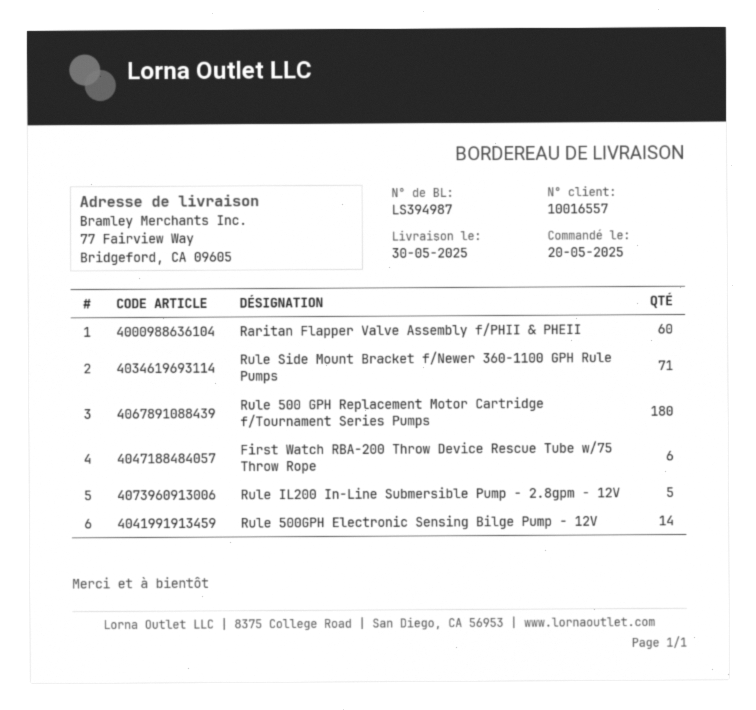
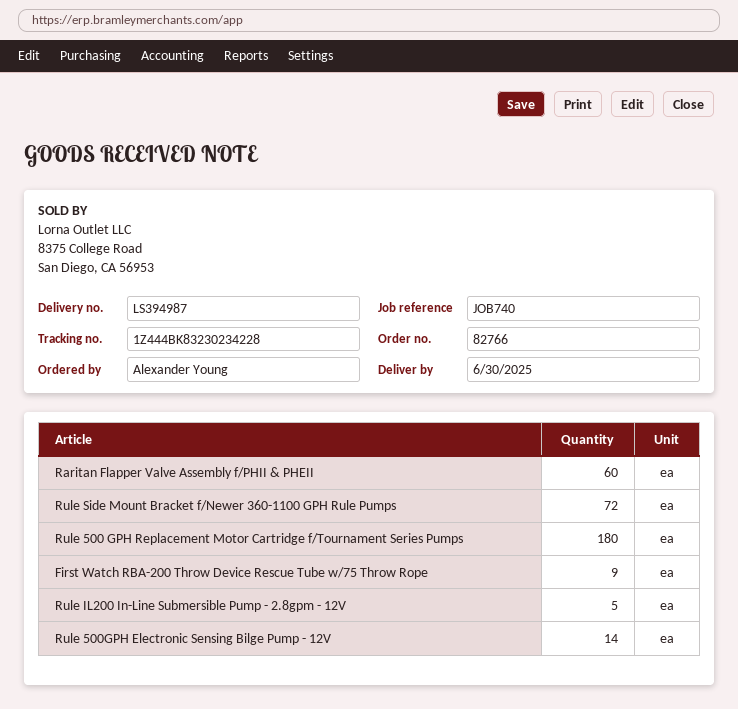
delivery date: 2025-05-30 -> 2025-06-30
Rule Side Mount Bracket f/Newer 360-1100 GPH Rule Pumps: 71 -> 72
First Watch RBA-200 Throw Device Rescue Tube w/75 Throw Rope: 6 -> 9

